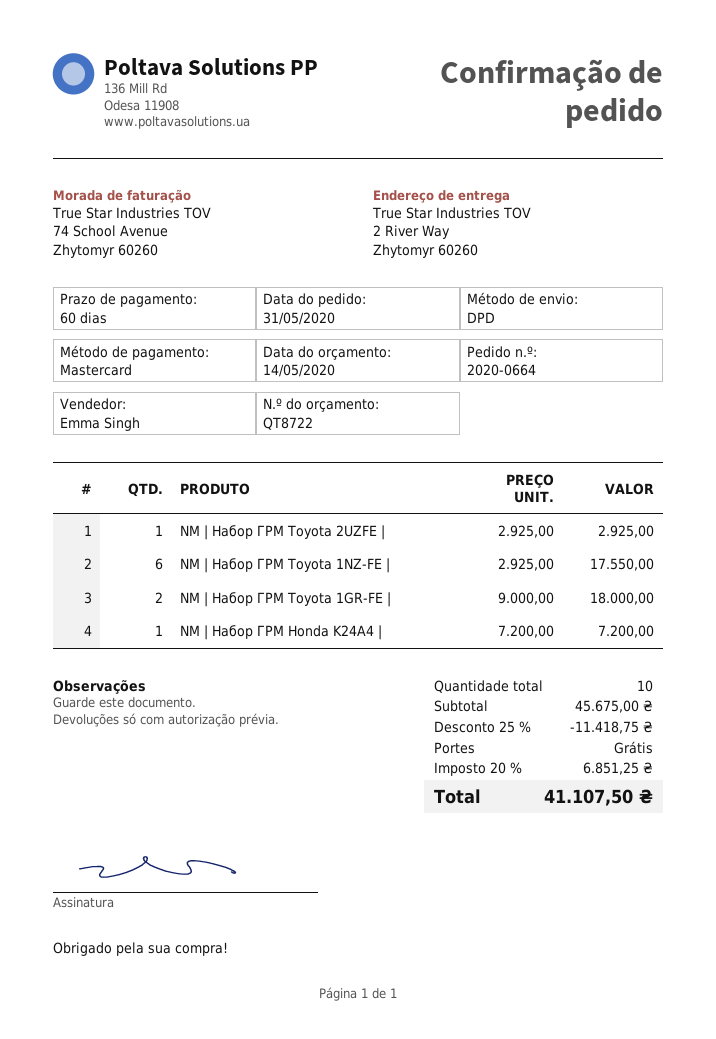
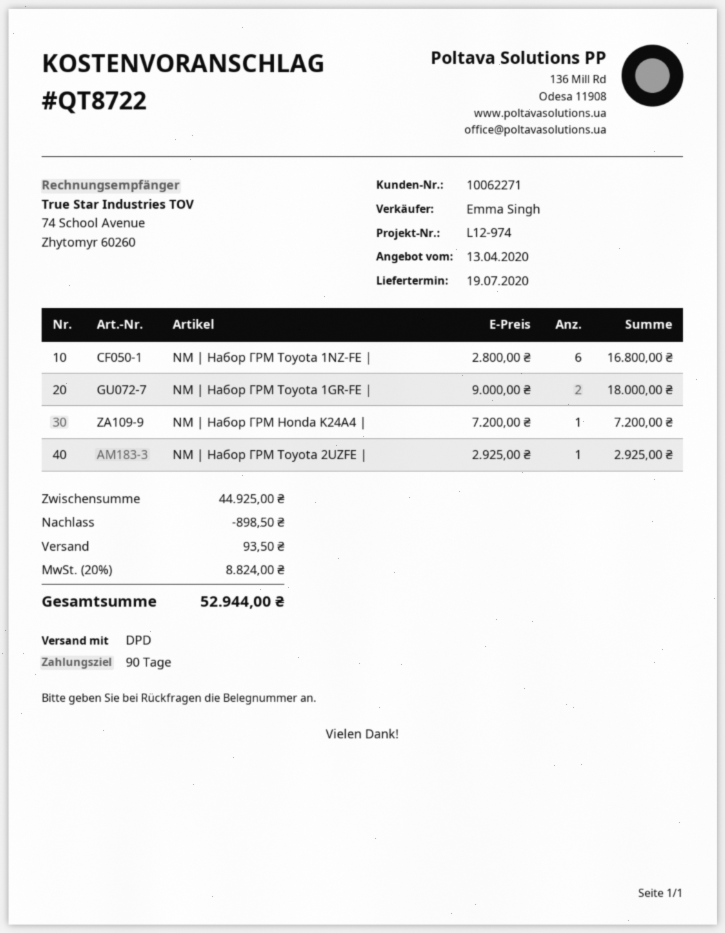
quote date: 2020-05-14 -> 2020-04-13
payment terms: 60 days -> 90 days
NM | Набор ГРМ Toyota 1NZ-FE |: 6 x 2925.00 = 17550.00 -> 6 x 2800.00 = 16800.00
subtotal: 45675.00 -> 44925.00
discount: 11418.75 -> 898.50
shipping: 0.00 -> 93.50
tax: 20% = 6851.25 -> 20% = 8824.00
total: 41107.50 -> 52944.00

